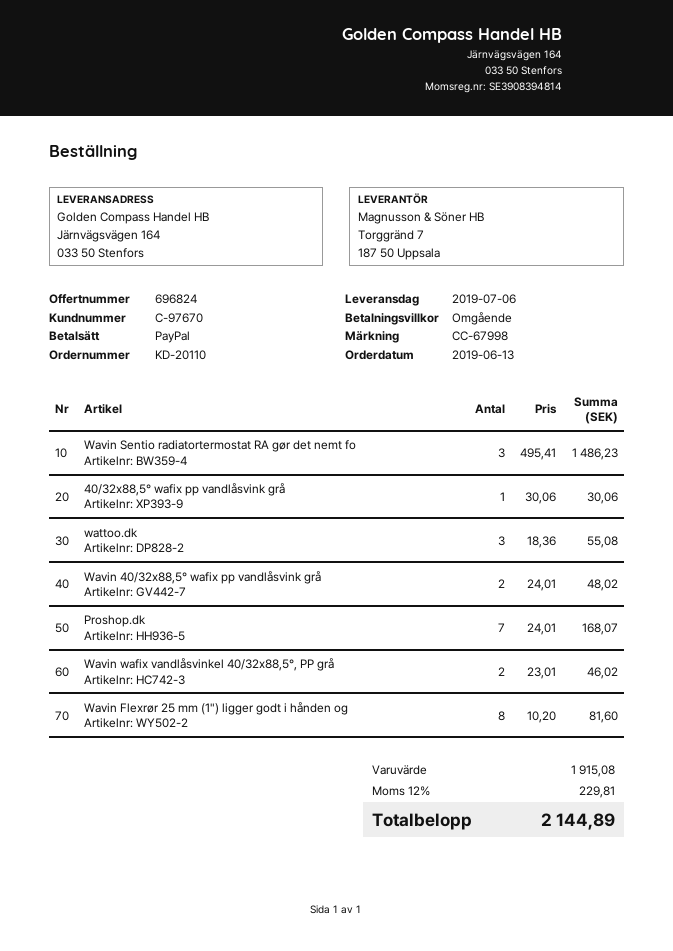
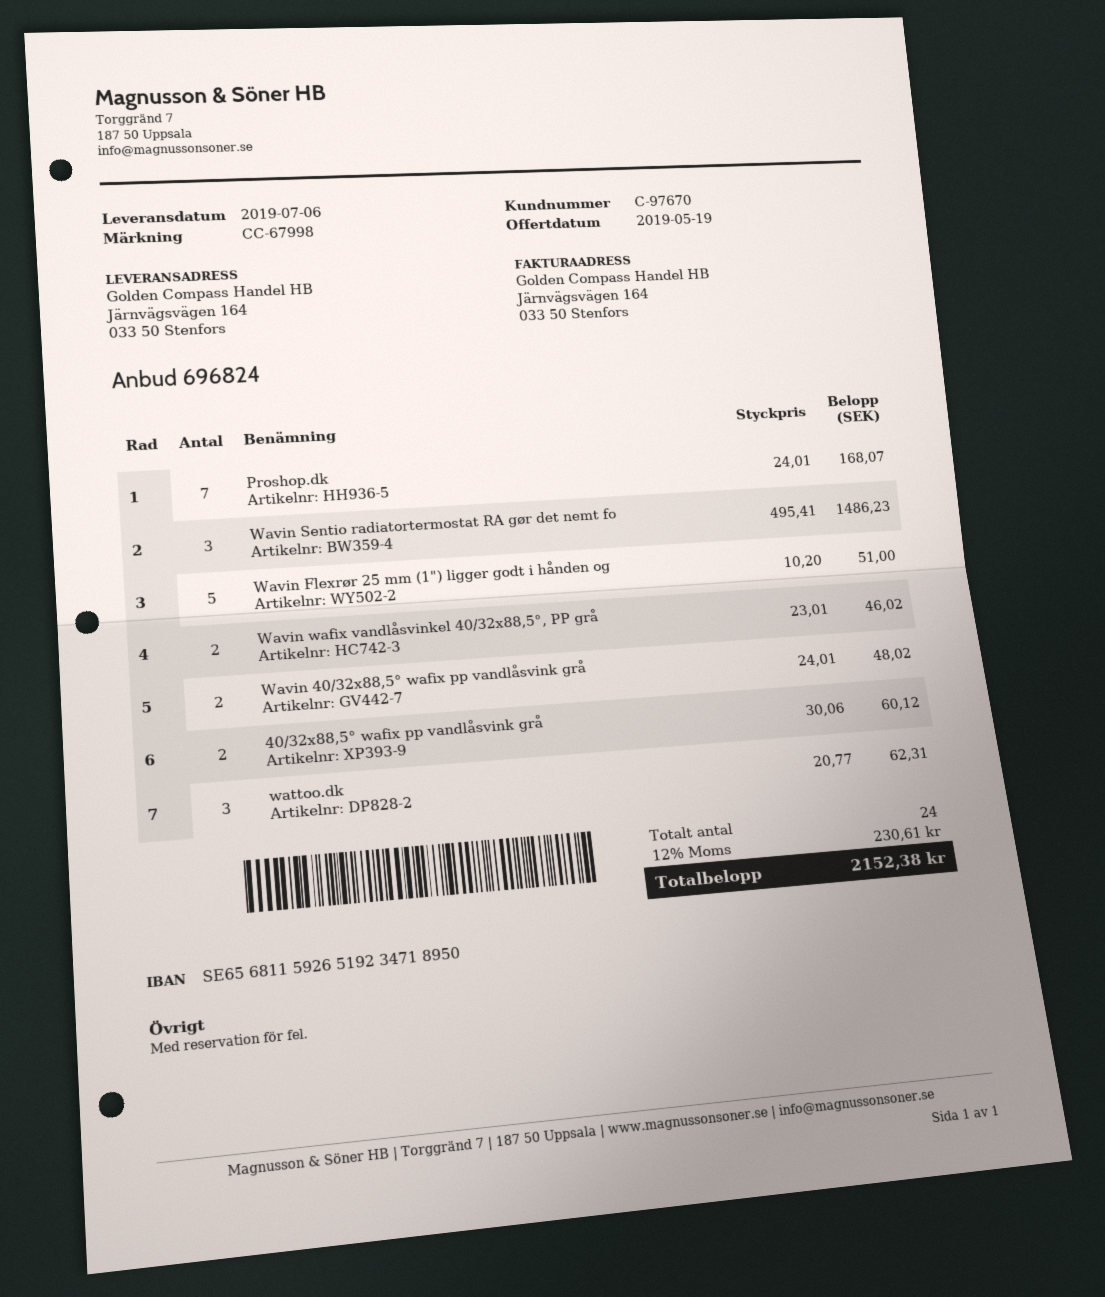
40/32x88,5° wafix pp vandlåsvink grå: 1 x 30.06 = 30.06 -> 2 x 30.06 = 60.12
wattoo.dk: 3 x 18.36 = 55.08 -> 3 x 20.77 = 62.31
Wavin Flexrør 25 mm (1") ligger godt i hånden og: 8 x 10.20 = 81.60 -> 5 x 10.20 = 51.00
tax: 12% = 229.81 -> 12% = 230.61
total: 2144.89 -> 2152.38

